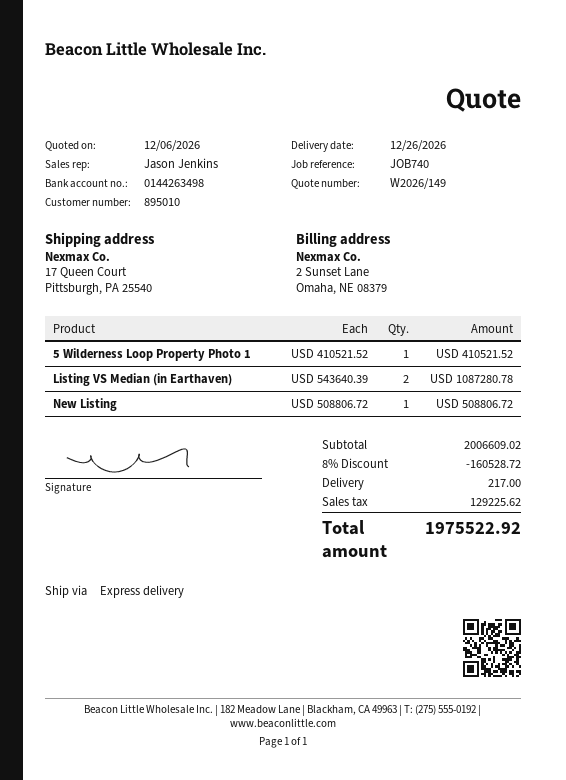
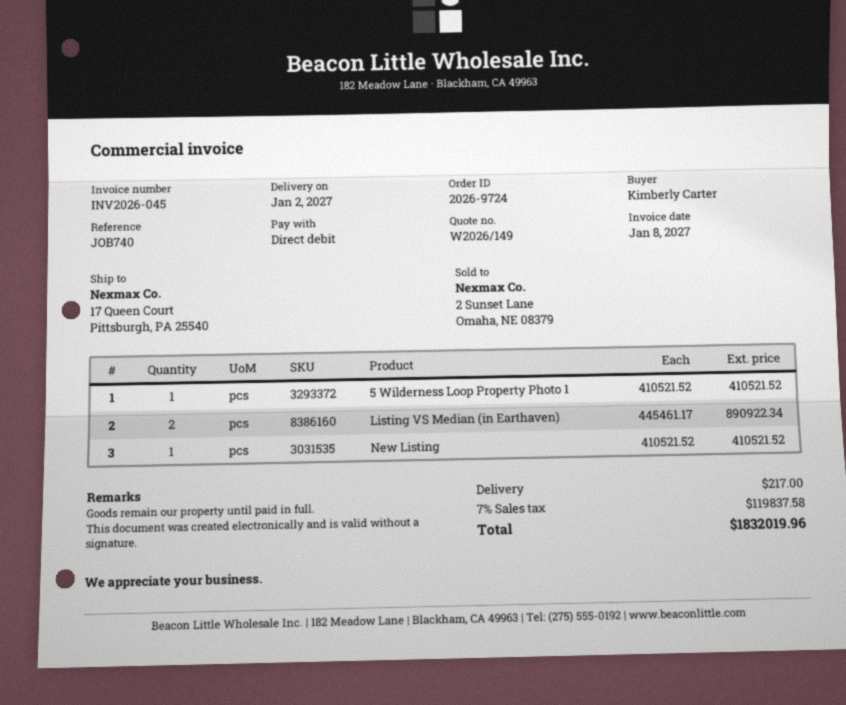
delivery date: 2026-12-26 -> 2027-01-02
Listing VS Median (in Earthaven): 2 x 543640.39 = 1087280.78 -> 2 x 445461.17 = 890922.34
New Listing: 1 x 508806.72 = 508806.72 -> 1 x 410521.52 = 410521.52
discount: 8% = 160528.72 -> none
tax: 129225.62 -> 119837.58
total: 1975522.92 -> 1832019.96

